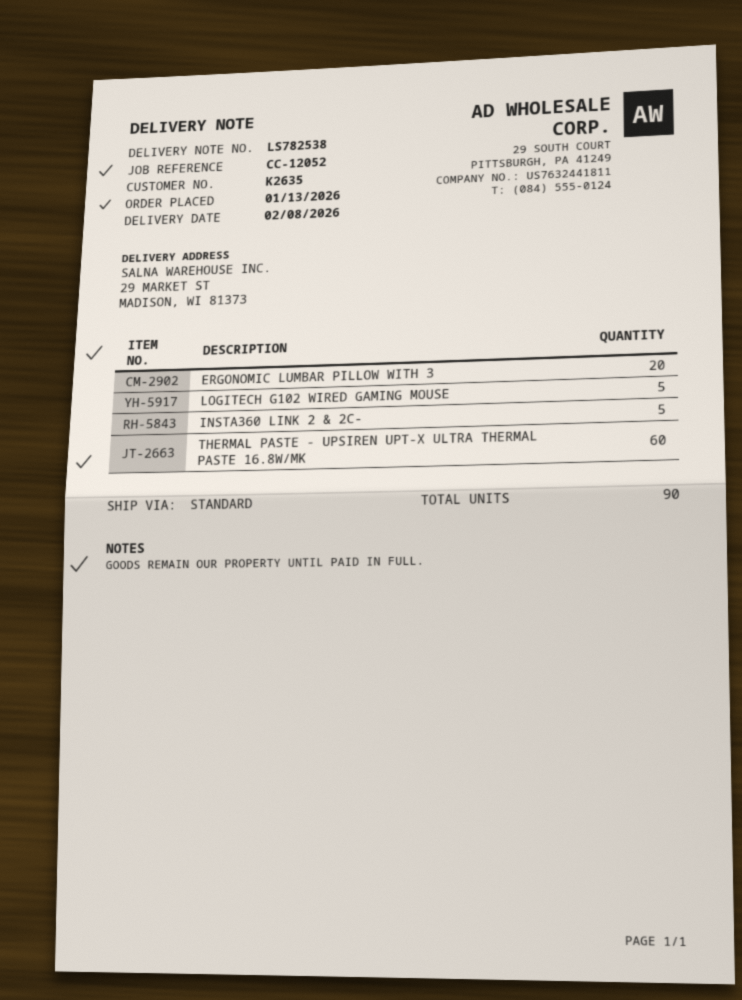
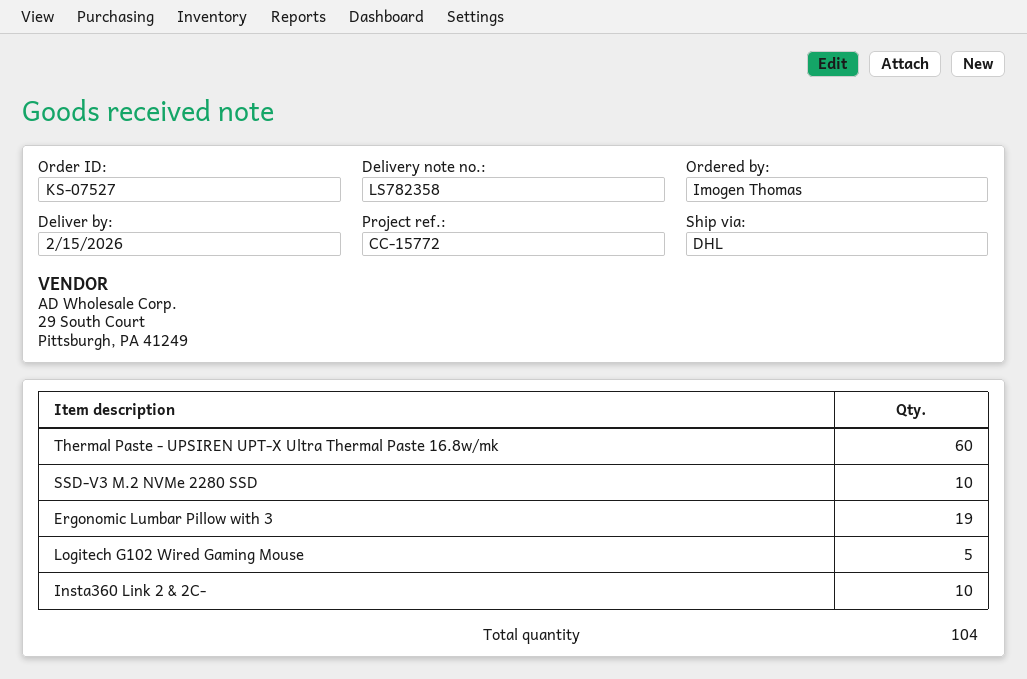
delivery note number: LS782538 -> LS782358
delivery date: 2026-02-08 -> 2026-02-15
reference: CC-12052 -> CC-15772
shipping method: standard -> DHL
ERGONOMIC LUMBAR PILLOW WITH 3: 20 -> 19
INSTA360 LINK 2 & 2C-: 5 -> 10
SSD-V3 M.2 NVMe 2280 SSD: none -> 10
total quantity: 90 -> 104

